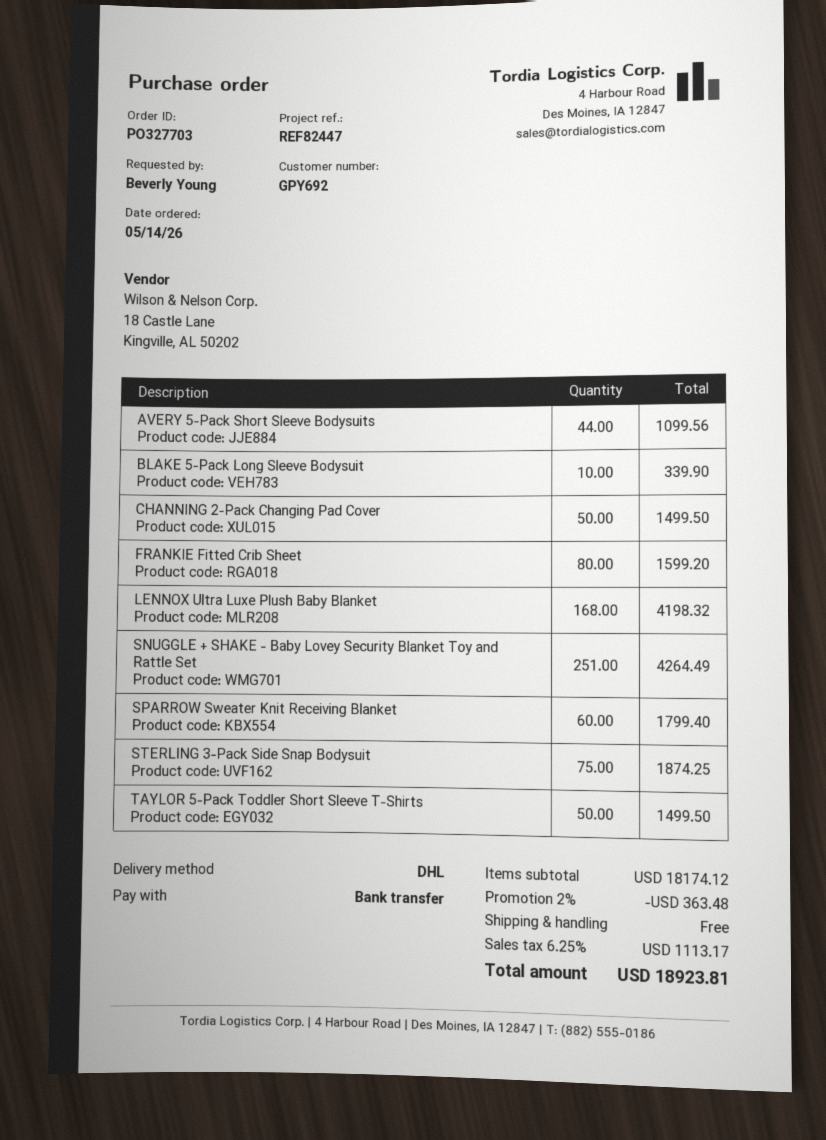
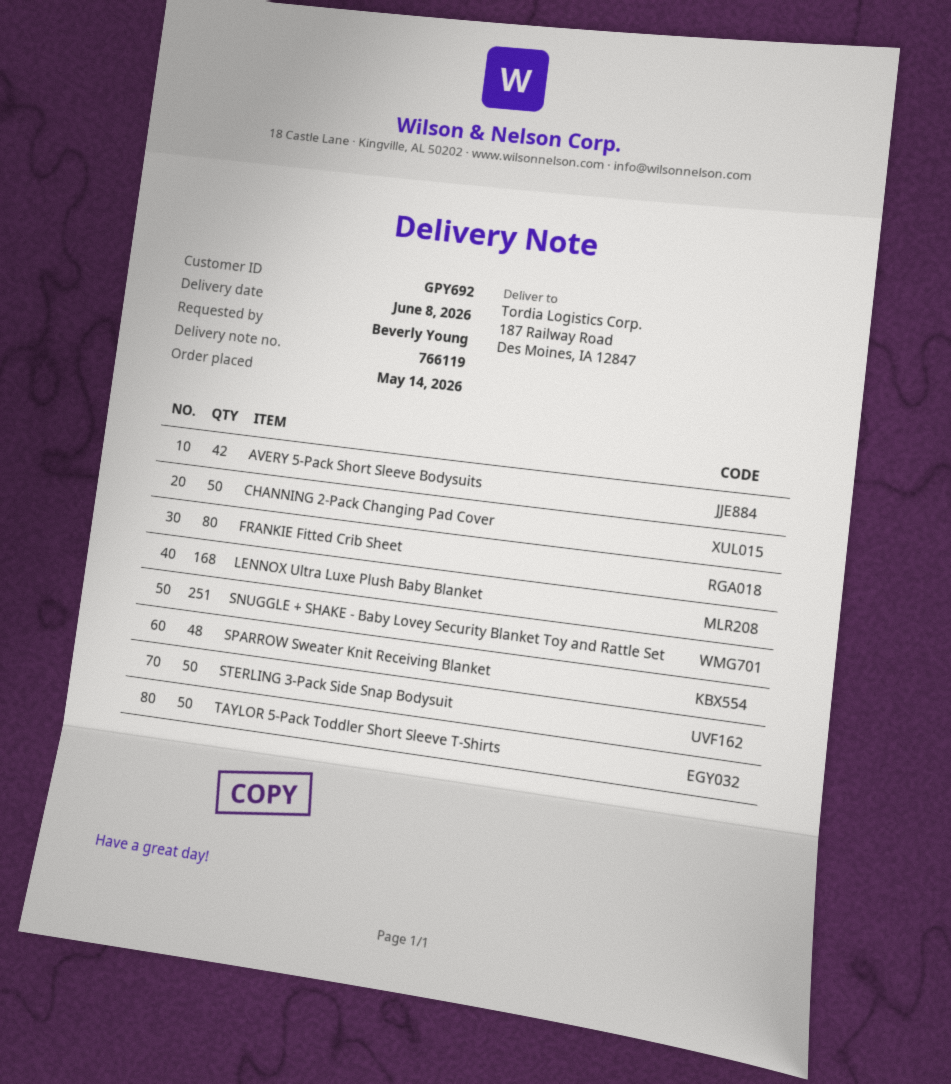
AVERY 5-Pack Short Sleeve Bodysuits: 44 -> 42
BLAKE 5-Pack Long Sleeve Bodysuit: 10 -> none
SPARROW Sweater Knit Receiving Blanket: 60 -> 48
STERLING 3-Pack Side Snap Bodysuit: 75 -> 50

